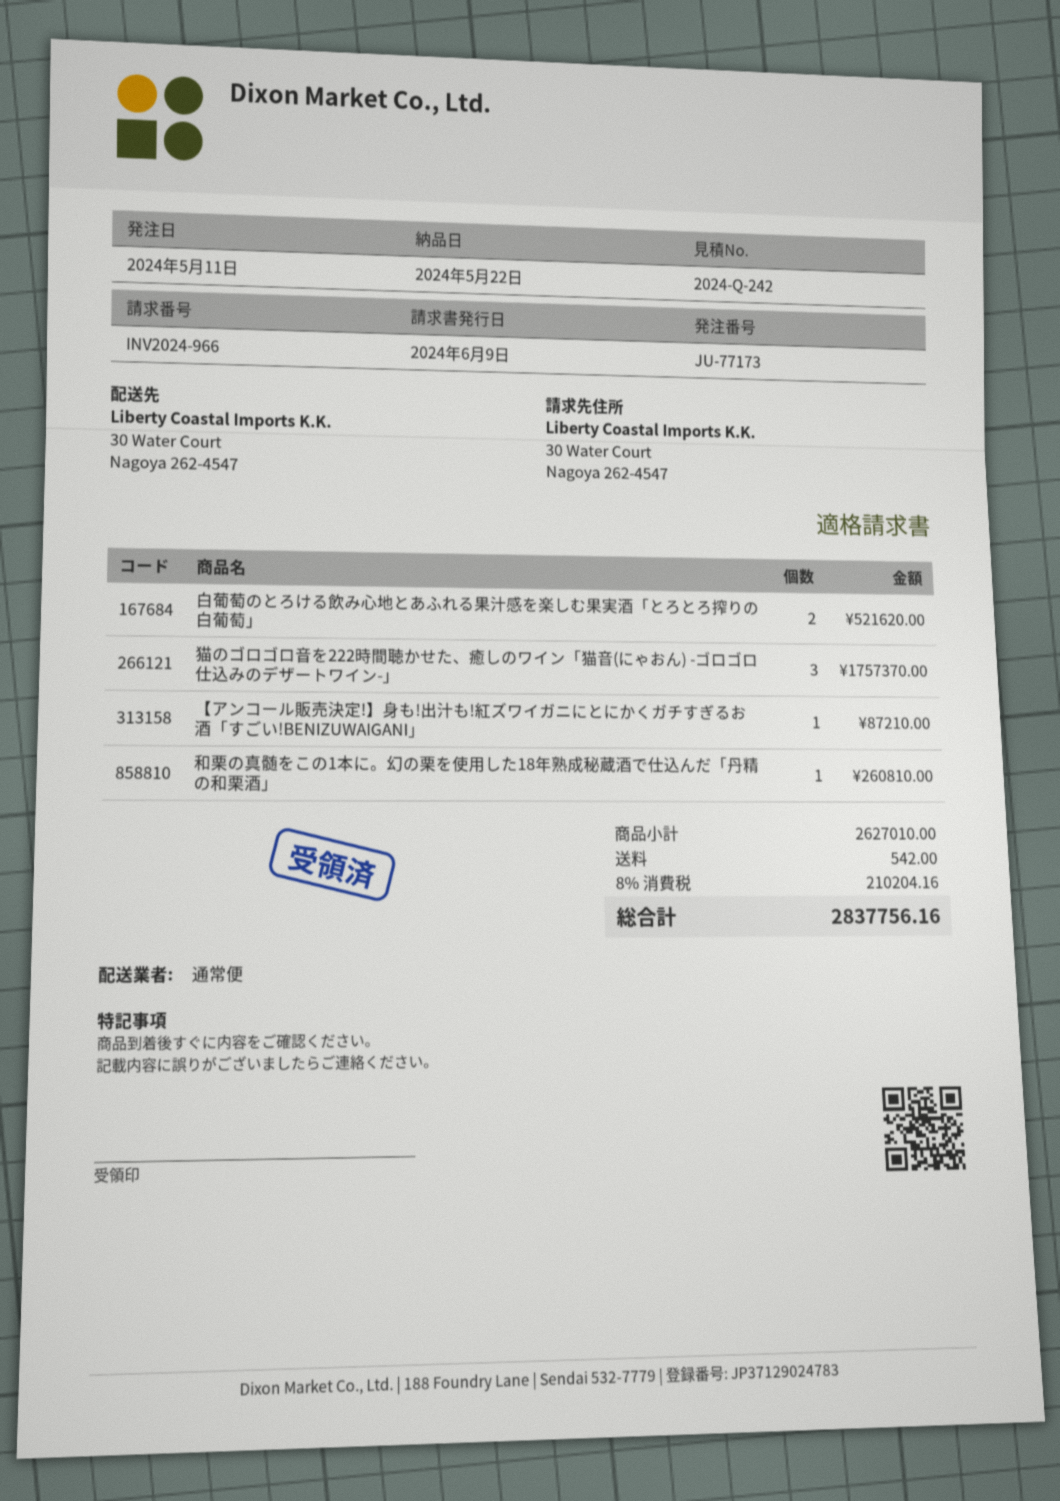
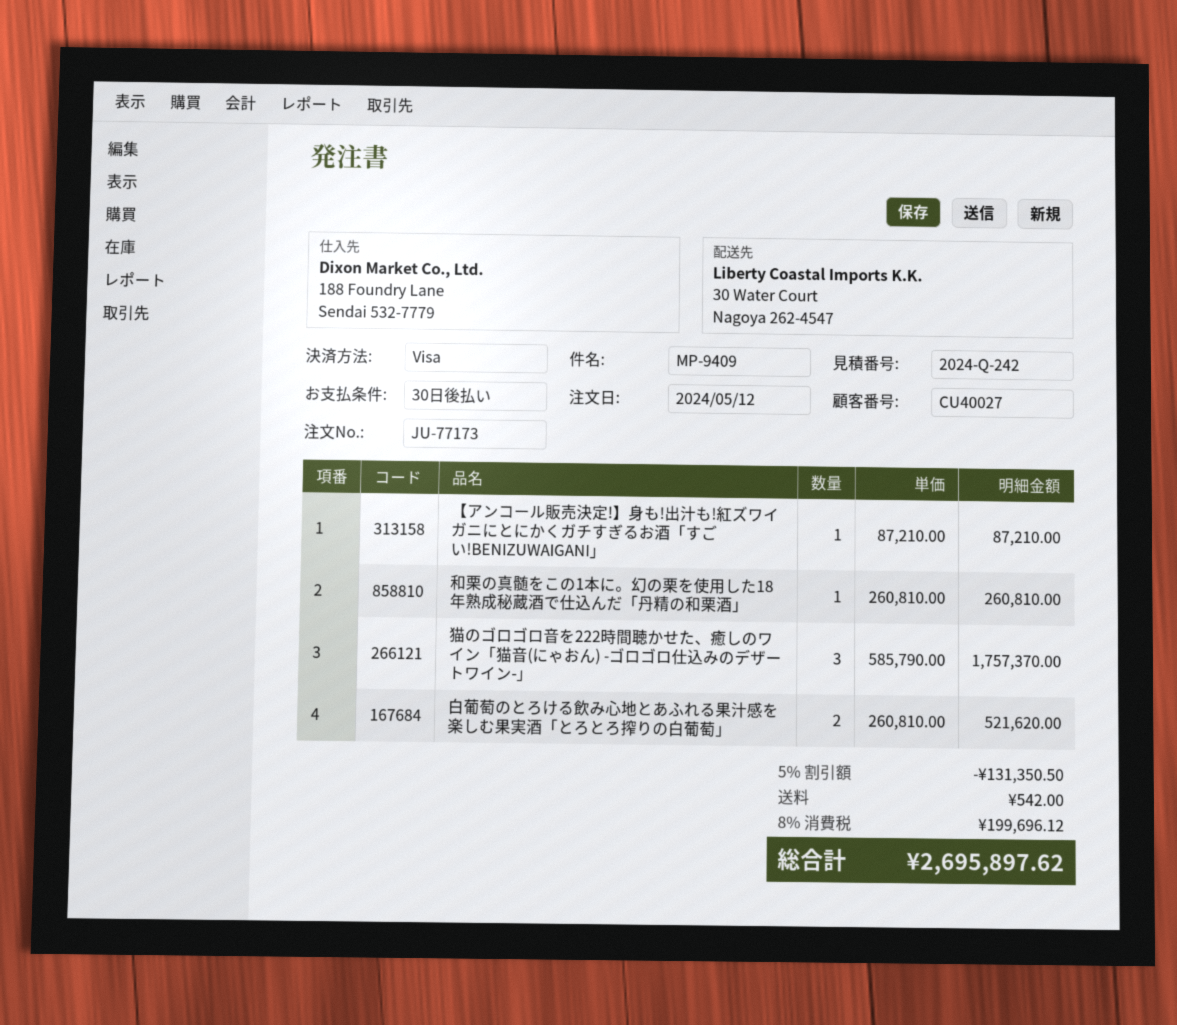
order date: 2024-05-11 -> 2024-05-12
discount: none -> 5% = 131350.50
tax: 8% = 210204.16 -> 8% = 199696.12
total: 2837756.16 -> 2695897.62

